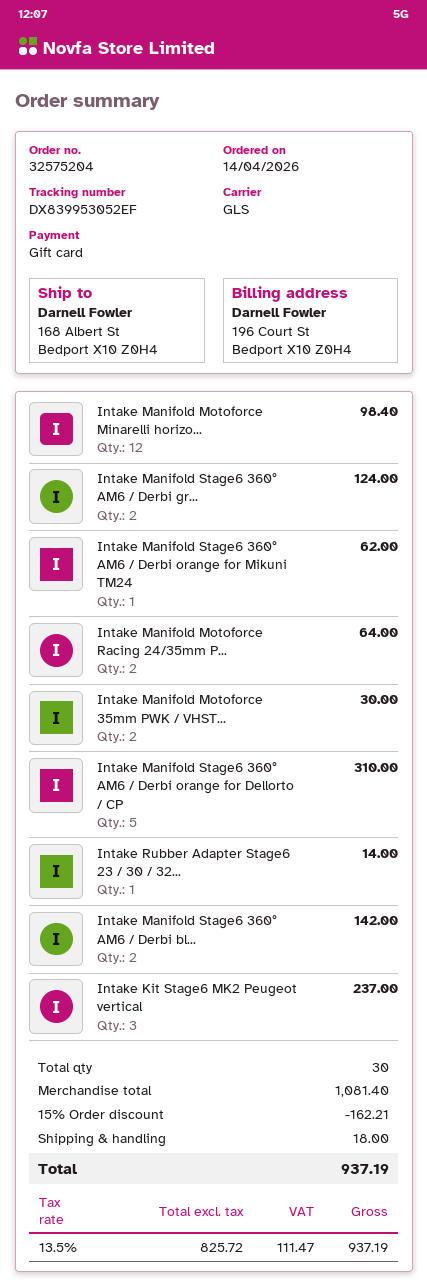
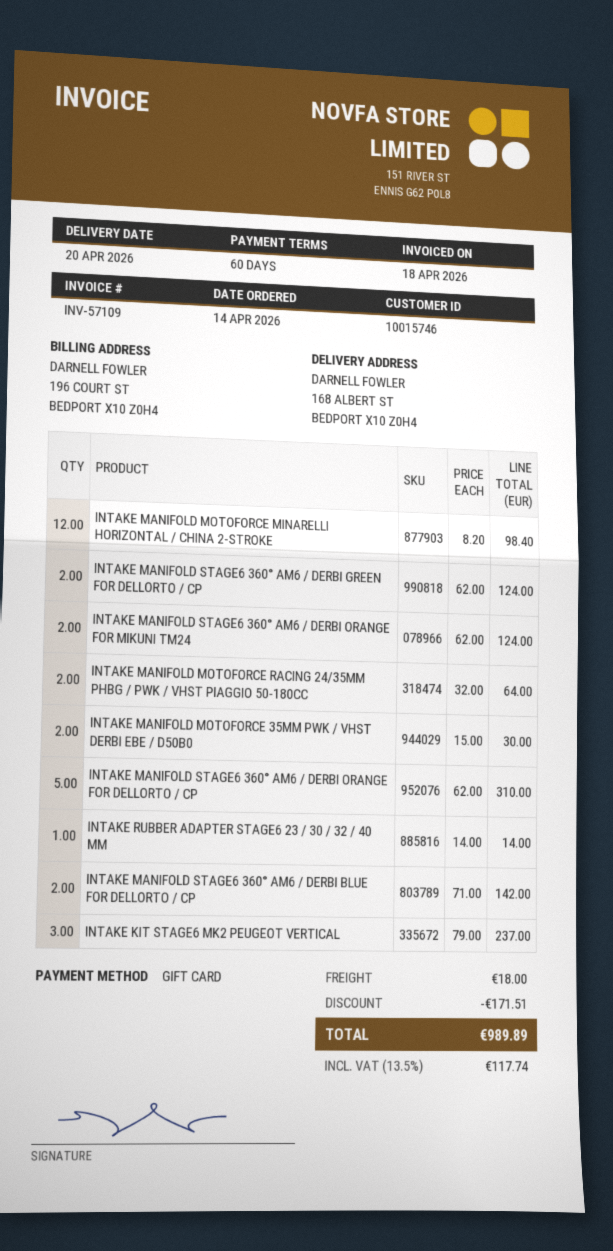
Intake Manifold Stage6 360° AM6 / Derbi orange for Mikuni TM24: 1 for 62.00 -> 2 for 124.00
discount: 162.21 -> 171.51
tax: 13.5% = 111.47 -> 13.5% = 117.74
total: 937.19 -> 989.89

